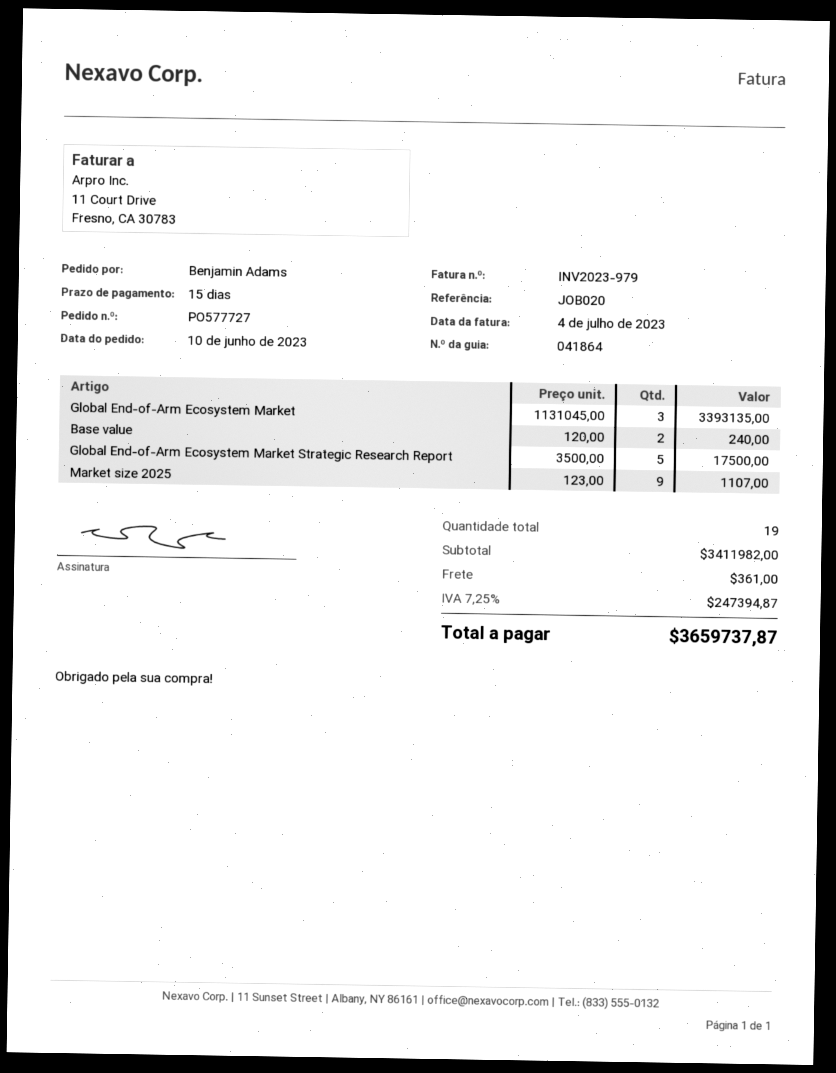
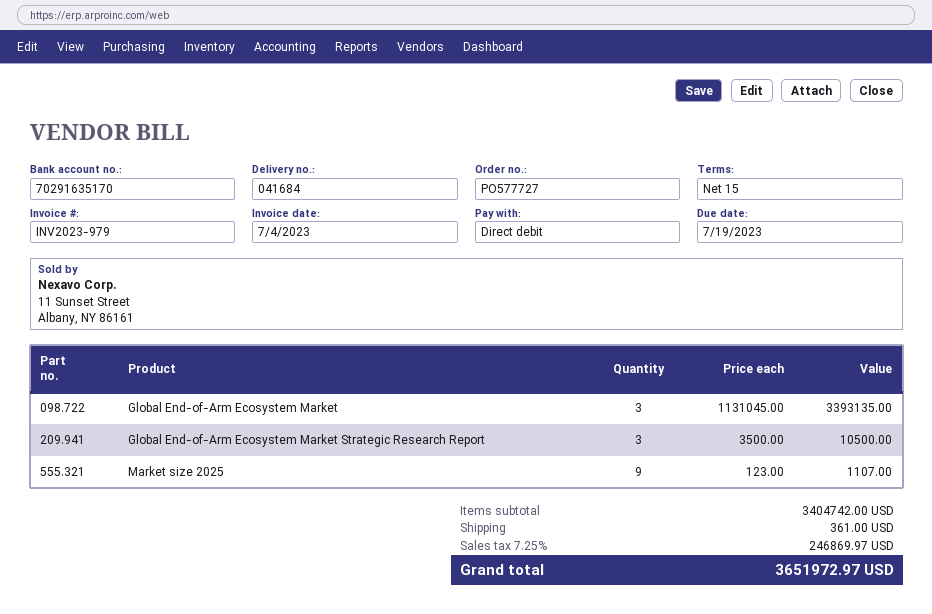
delivery note number: 041864 -> 041684
Base value: 2 x 120.00 = 240.00 -> none
Global End-of-Arm Ecosystem Market Strategic Research Report: 5 x 3500.00 = 17500.00 -> 3 x 3500.00 = 10500.00
subtotal: 3411982.00 -> 3404742.00
tax: 7.25% = 247394.87 -> 7.25% = 246869.97
total: 3659737.87 -> 3651972.97

